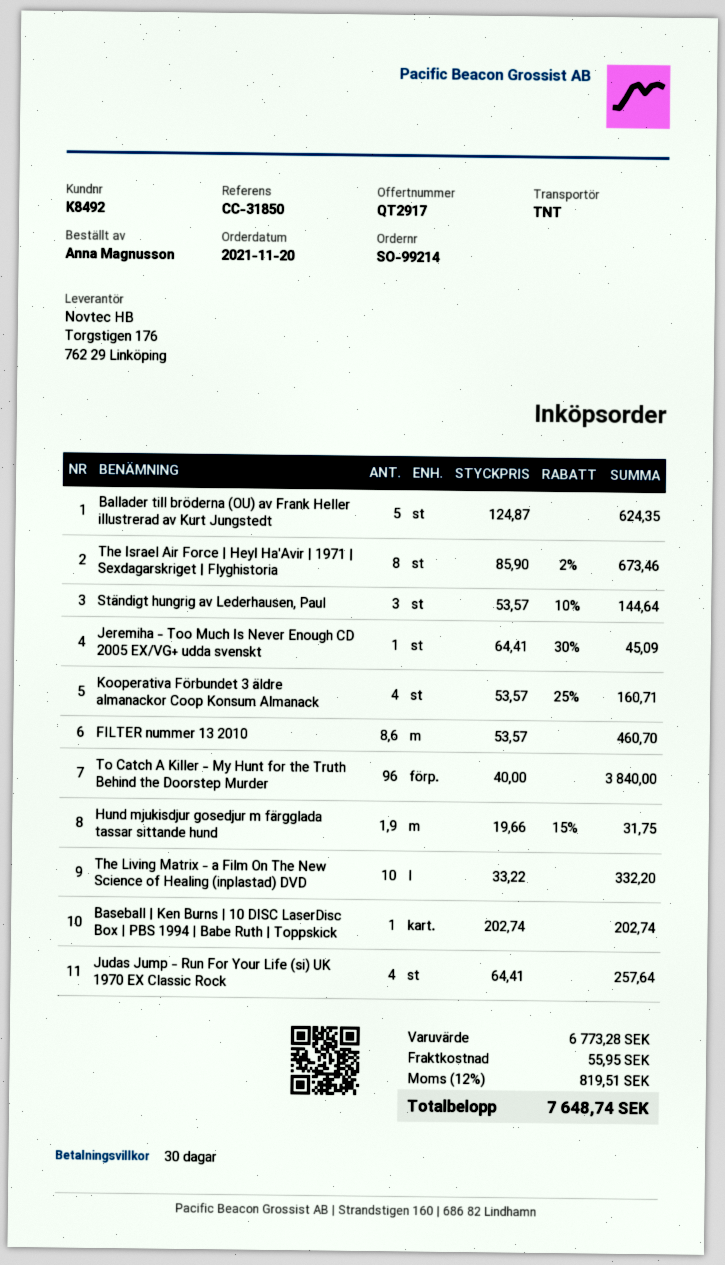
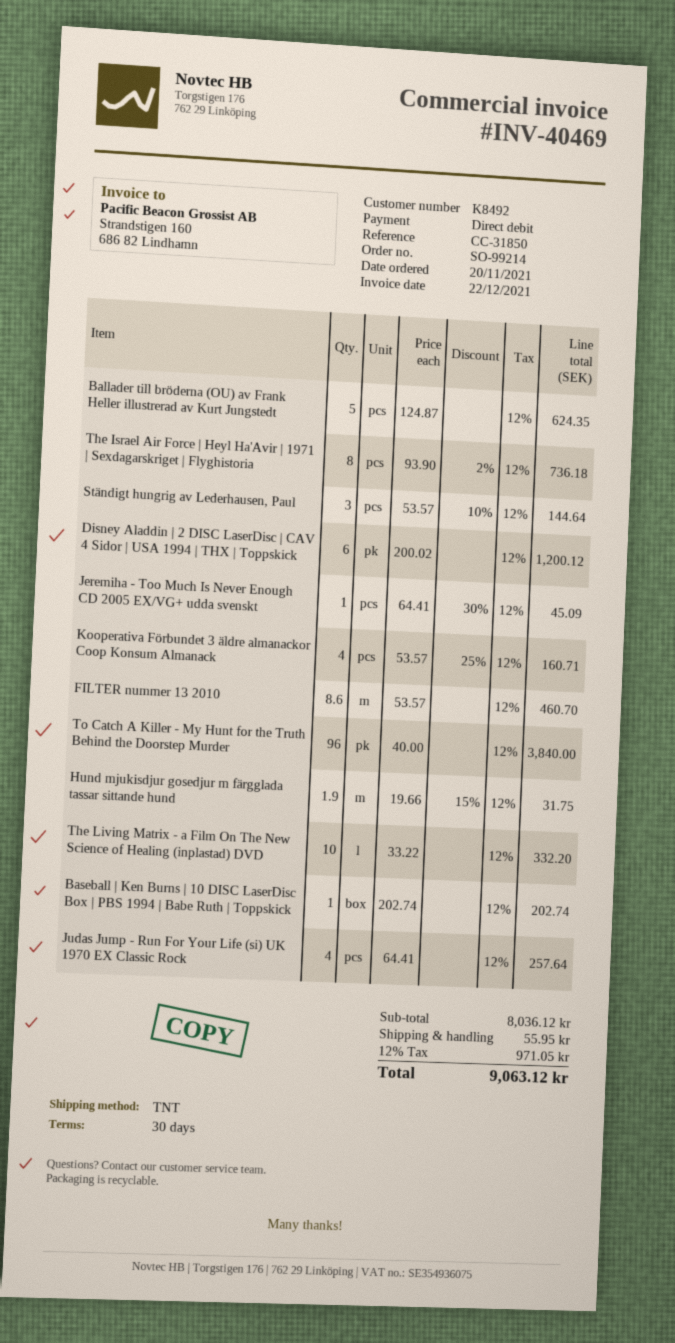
The Israel Air Force | Heyl Ha'Avir | 1971 | Sexdagarskriget | Flyghistoria: 8 x 85.90 - 2% = 673.46 -> 8 x 93.90 - 2% = 736.18
Disney Aladdin | 2 DISC LaserDisc | CAV 4 Sidor | USA 1994 | THX | Toppskick: none -> 6 x 200.02 = 1200.12
subtotal: 6773.28 -> 8036.12
tax: 12% = 819.51 -> 12% = 971.05
total: 7648.74 -> 9063.12

